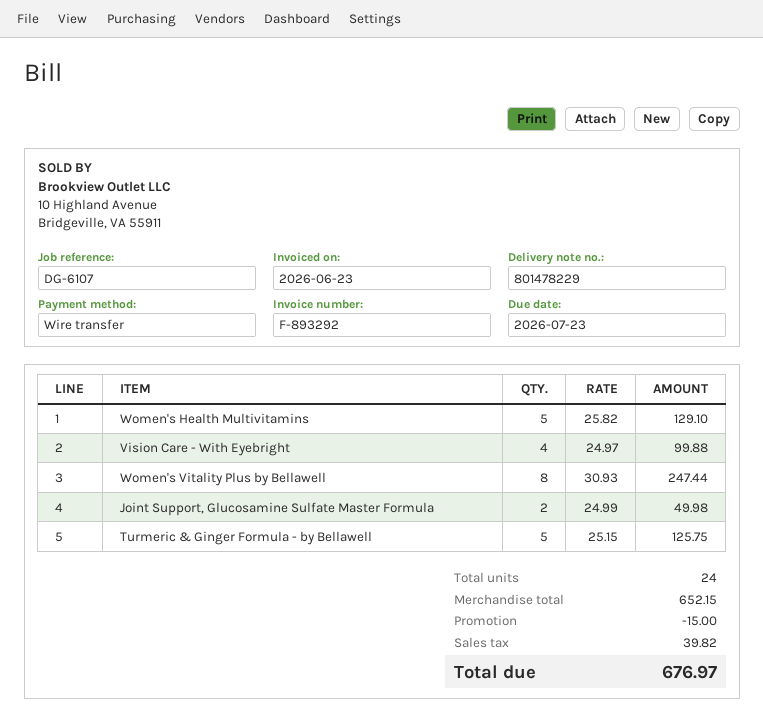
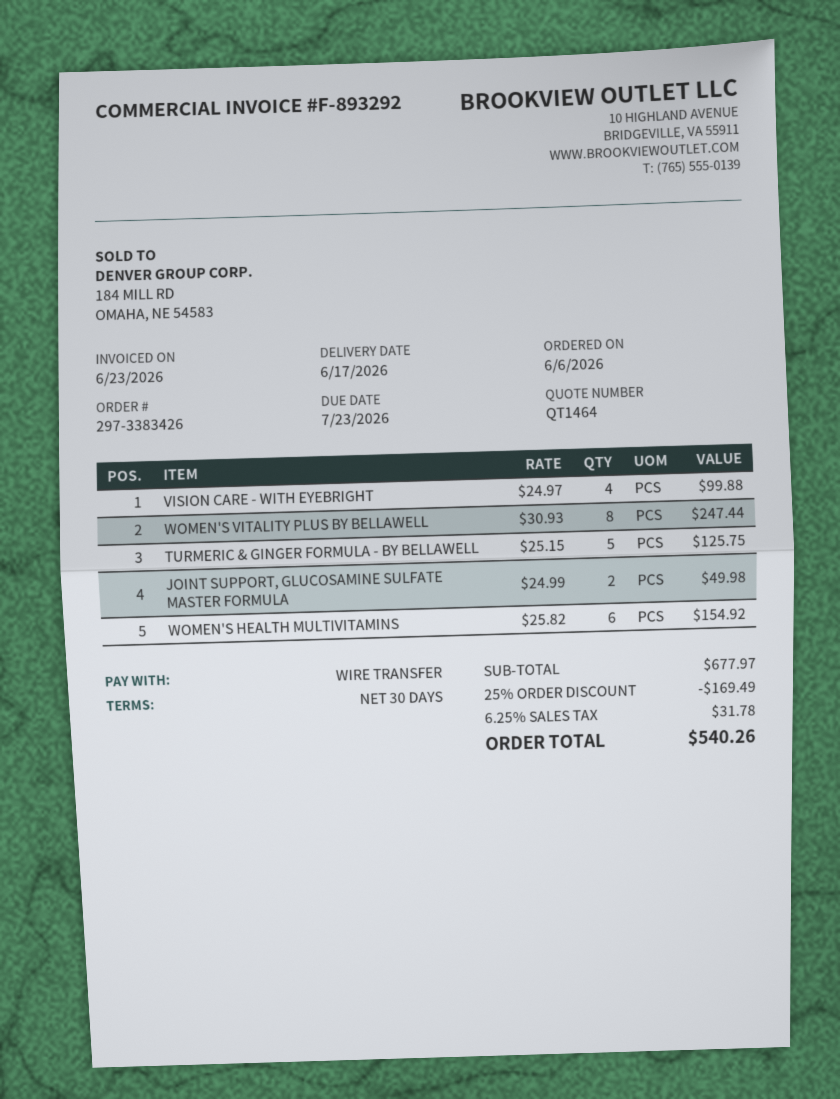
Women's Health Multivitamins: 5 x 25.82 = 129.10 -> 6 x 25.82 = 154.92
subtotal: 652.15 -> 677.97
discount: 15.00 -> 169.49
tax: 39.82 -> 31.78
total: 676.97 -> 540.26

